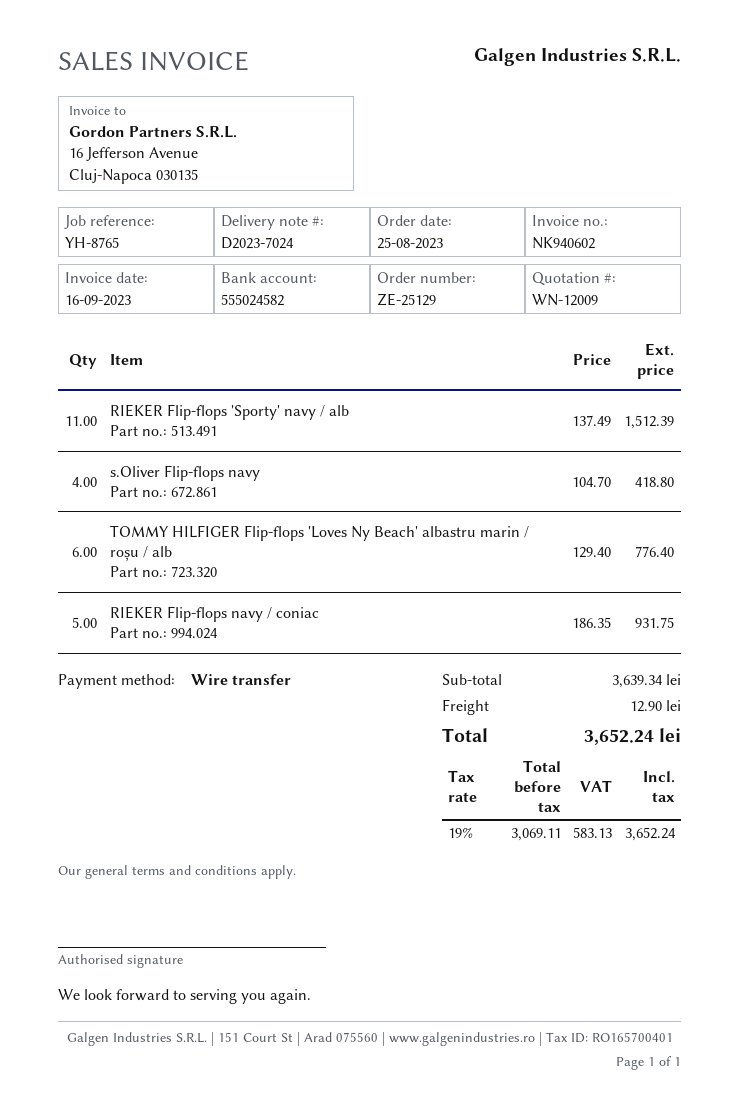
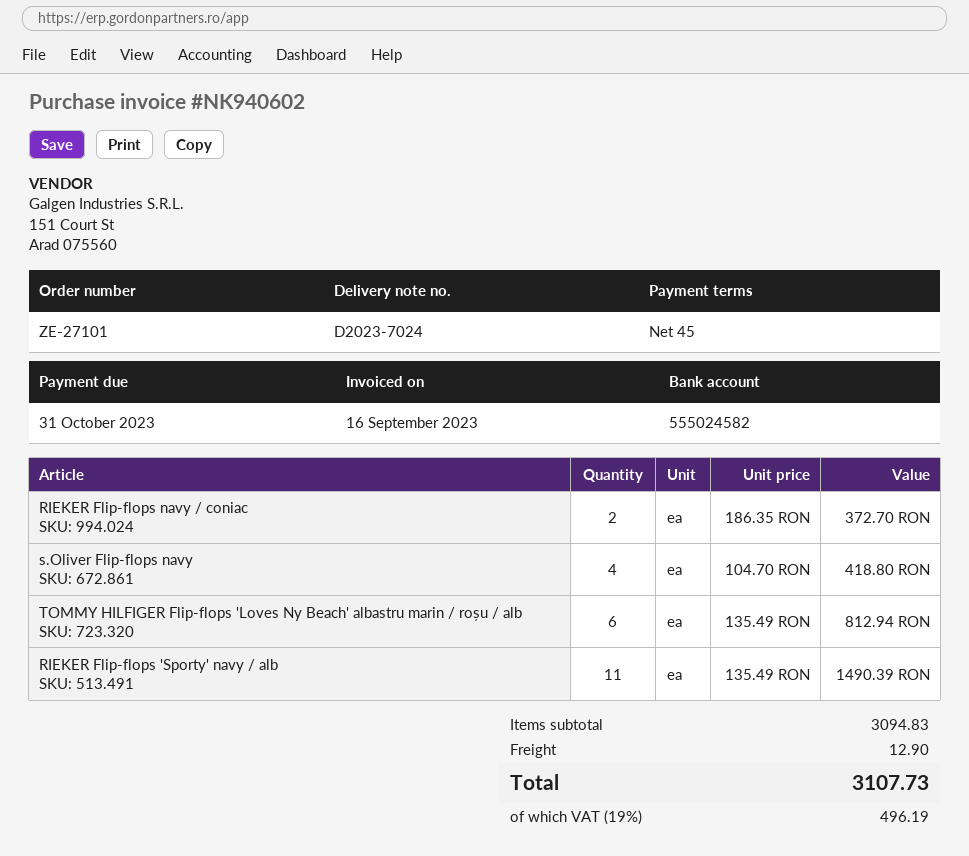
order number: ZE-25129 -> ZE-27101
RIEKER Flip-flops 'Sporty' navy / alb: 11 x 137.49 = 1512.39 -> 11 x 135.49 = 1490.39
TOMMY HILFIGER Flip-flops 'Loves Ny Beach' albastru marin / roșu / alb: 6 x 129.40 = 776.40 -> 6 x 135.49 = 812.94
RIEKER Flip-flops navy / coniac: 5 x 186.35 = 931.75 -> 2 x 186.35 = 372.70
subtotal: 3639.34 -> 3094.83
tax: 19% = 583.13 -> 19% = 496.19
total: 3652.24 -> 3107.73

